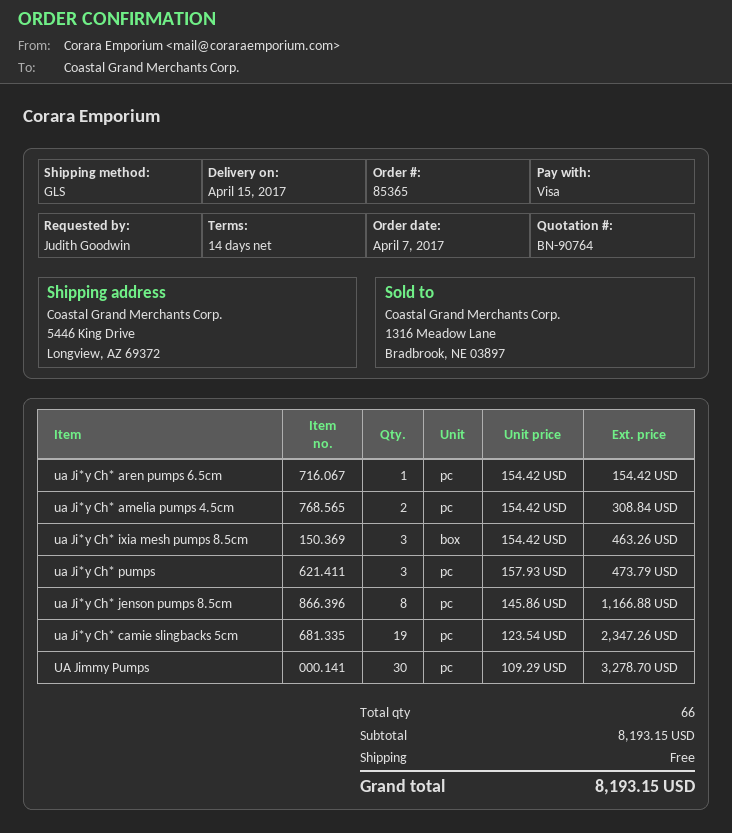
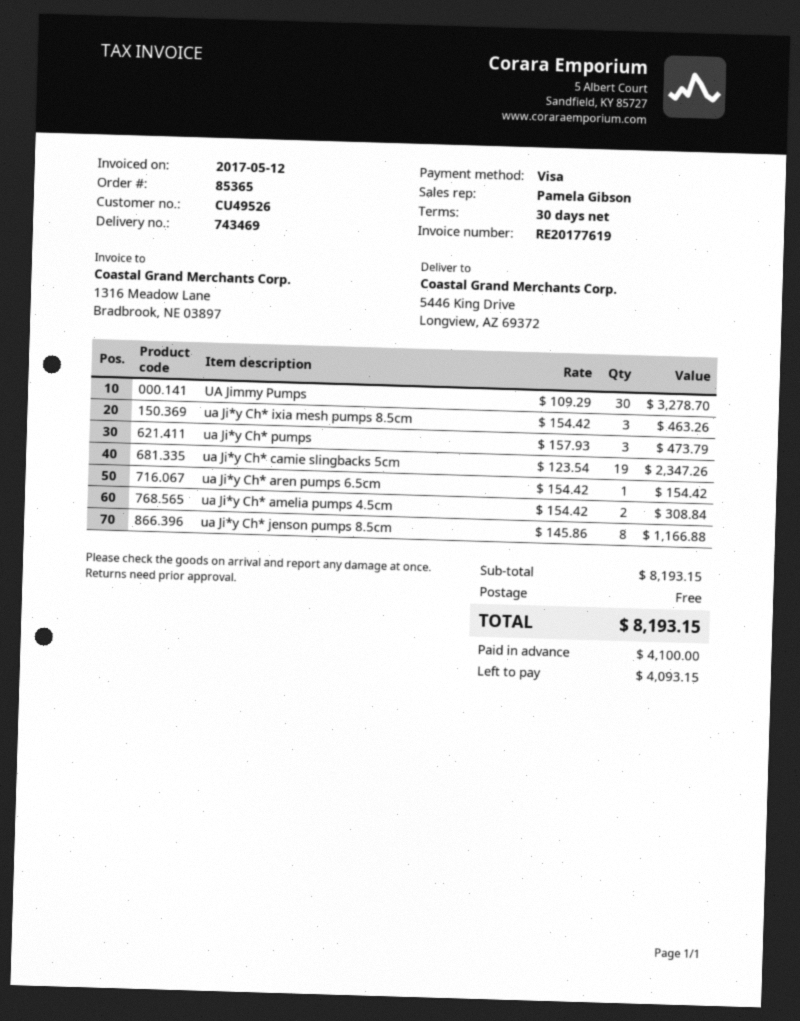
payment terms: 14 days -> 30 days

